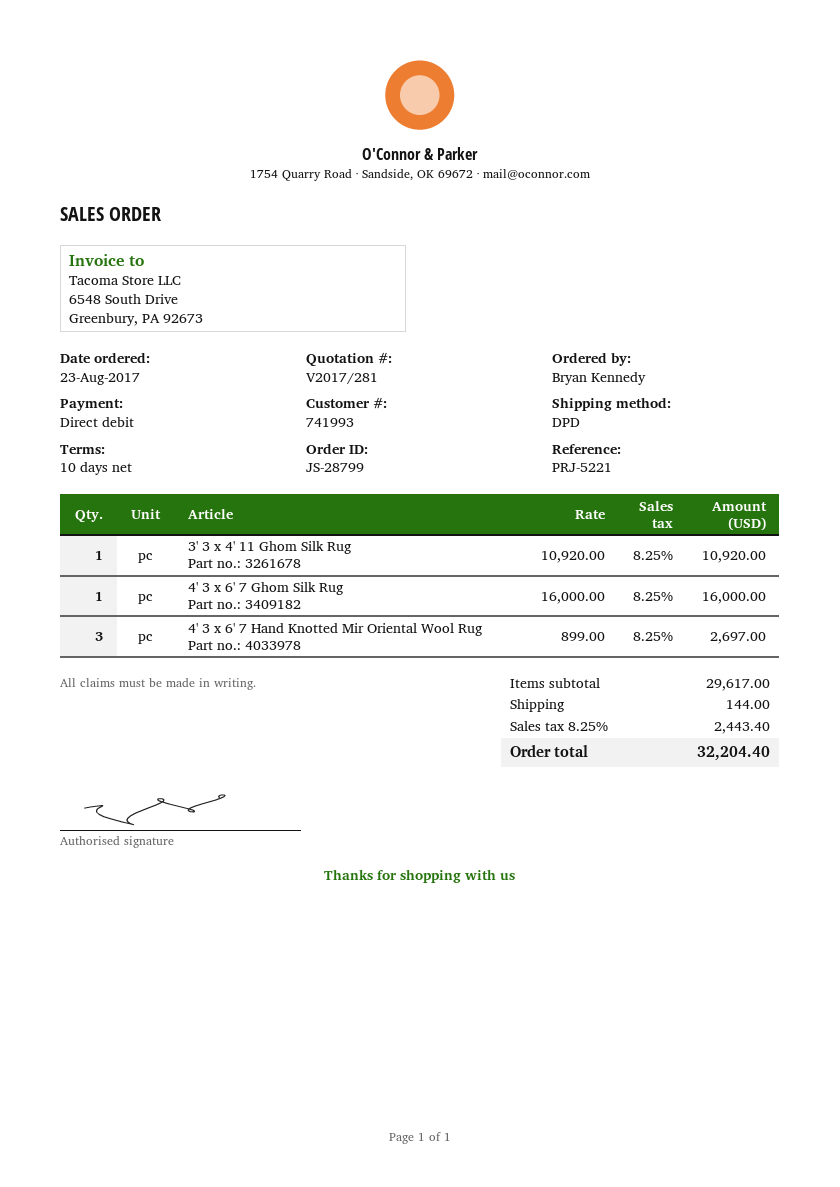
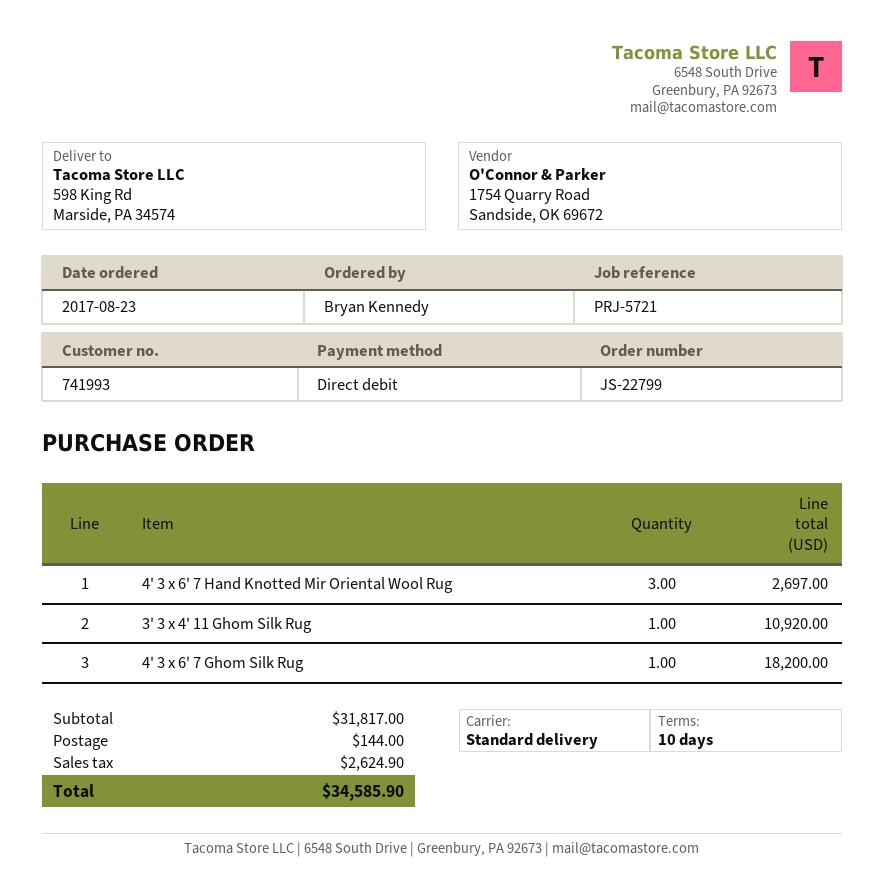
order number: JS-28799 -> JS-22799
reference: PRJ-5221 -> PRJ-5721
shipping method: DPD -> standard
4' 3 x 6' 7 Ghom Silk Rug: 1 for 16000.00 -> 1 for 18200.00
subtotal: 29617.00 -> 31817.00
tax: 2443.40 -> 2624.90
total: 32204.40 -> 34585.90

